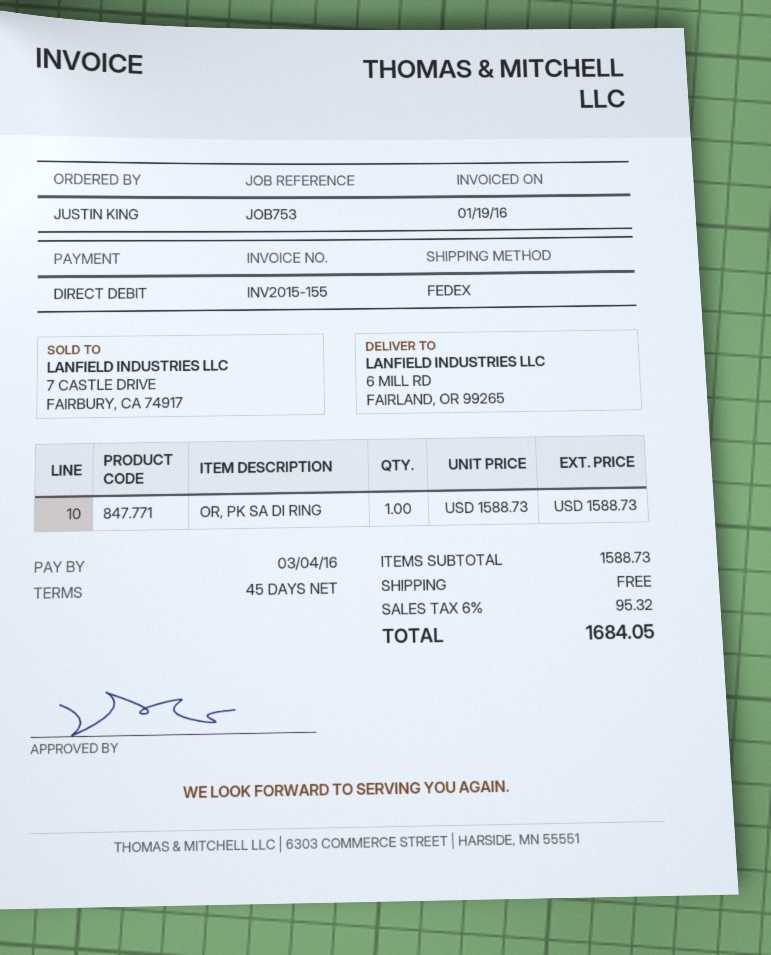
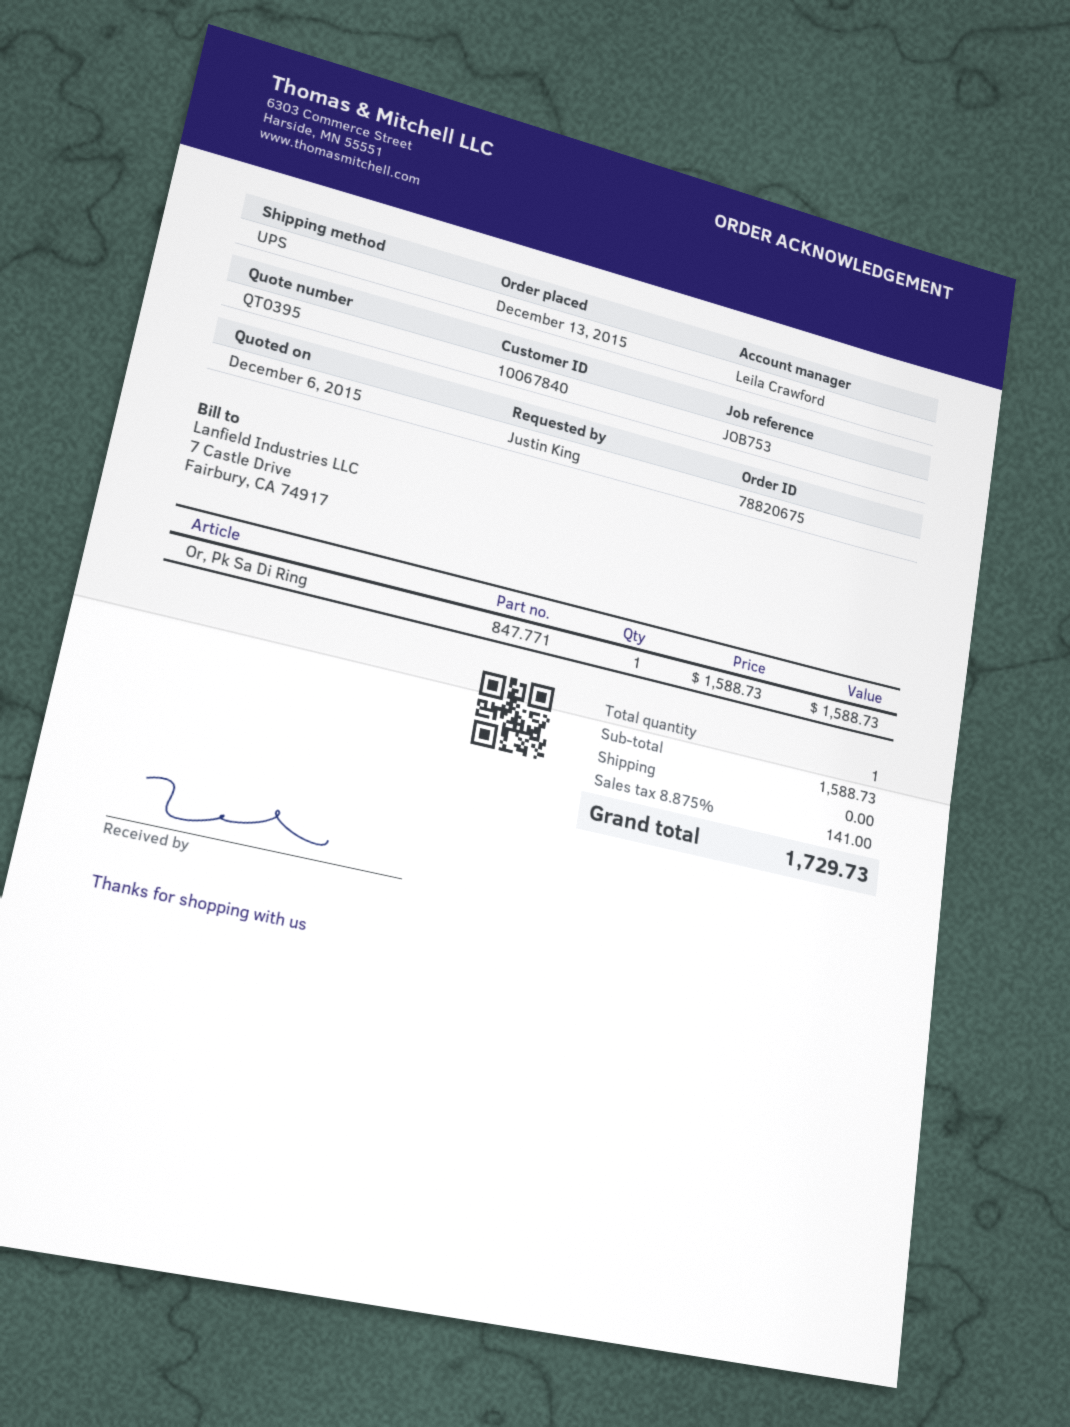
shipping method: FedEx -> UPS
tax: 6% = 95.32 -> 8.875% = 141.00
total: 1684.05 -> 1729.73

